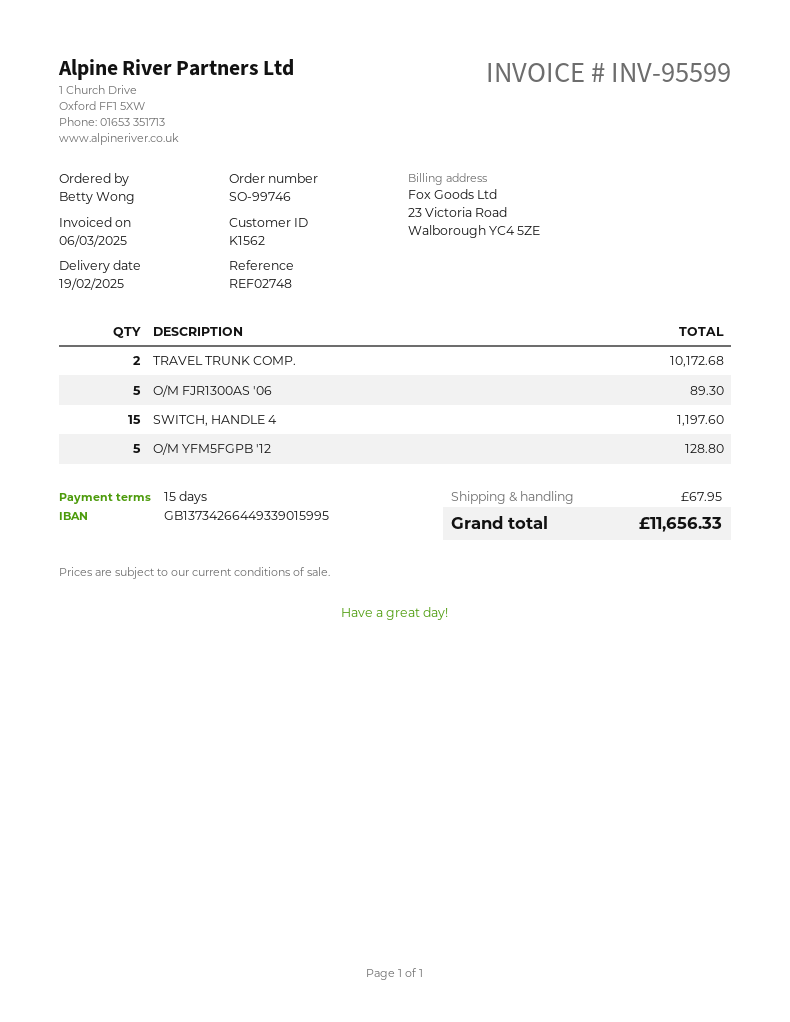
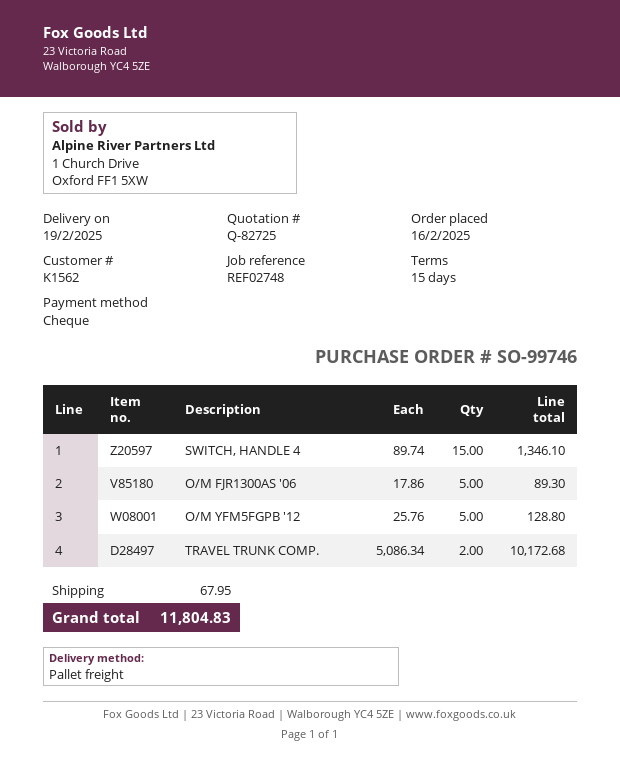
SWITCH, HANDLE 4: 15 for 1197.60 -> 15 for 1346.10
total: 11656.33 -> 11804.83

